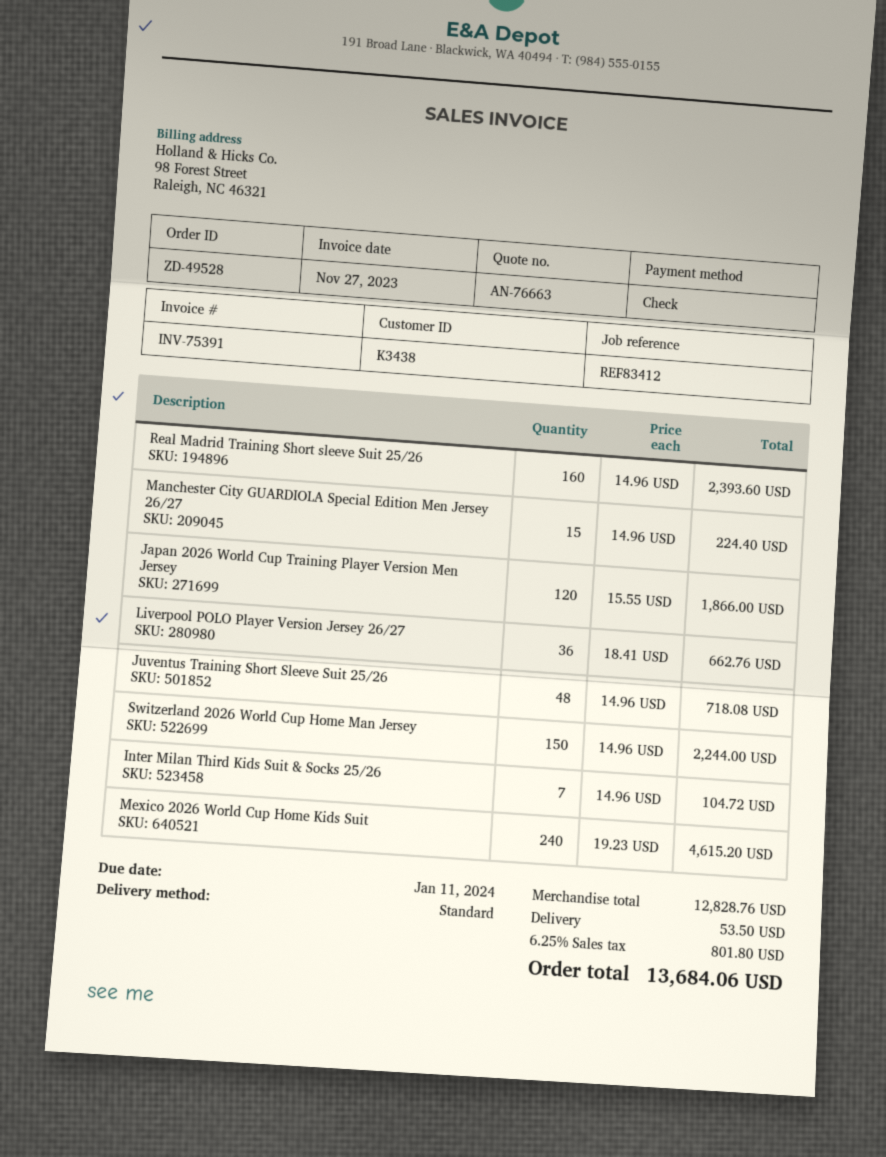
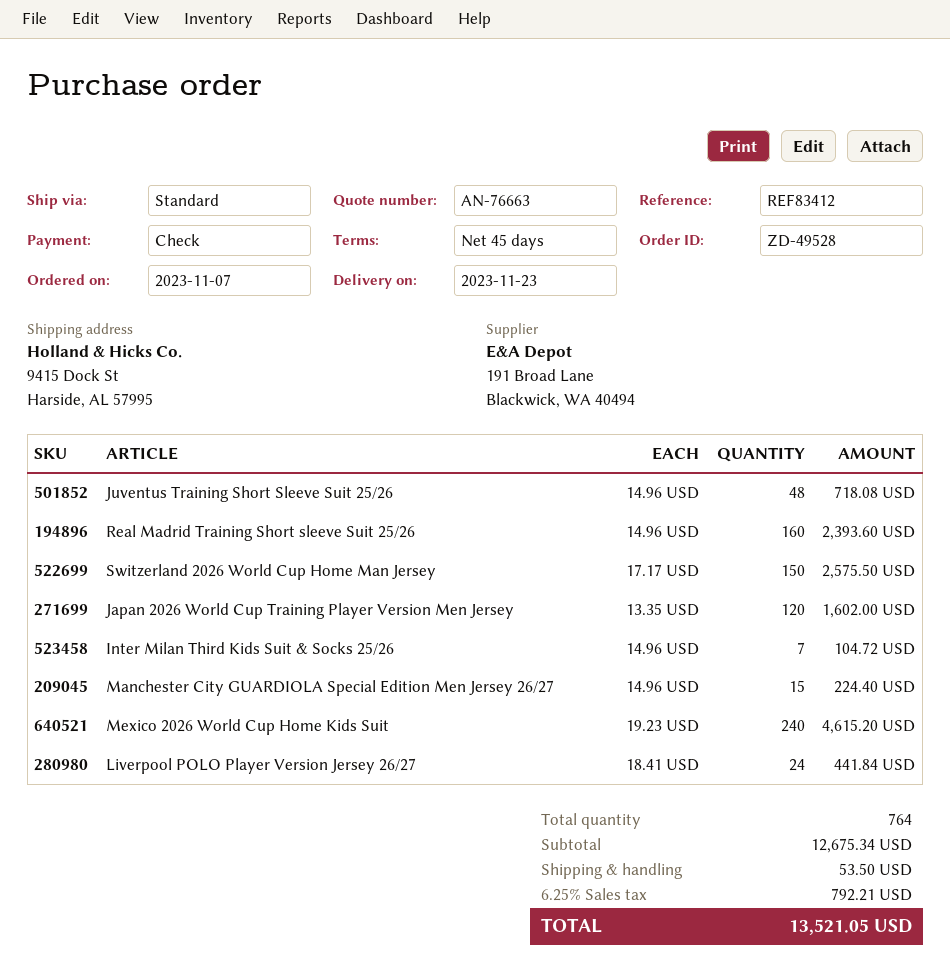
Japan 2026 World Cup Training Player Version Men Jersey: 120 x 15.55 = 1866.00 -> 120 x 13.35 = 1602.00
Liverpool POLO Player Version Jersey 26/27: 36 x 18.41 = 662.76 -> 24 x 18.41 = 441.84
Switzerland 2026 World Cup Home Man Jersey: 150 x 14.96 = 2244.00 -> 150 x 17.17 = 2575.50
subtotal: 12828.76 -> 12675.34
tax: 6.25% = 801.80 -> 6.25% = 792.21
total: 13684.06 -> 13521.05

